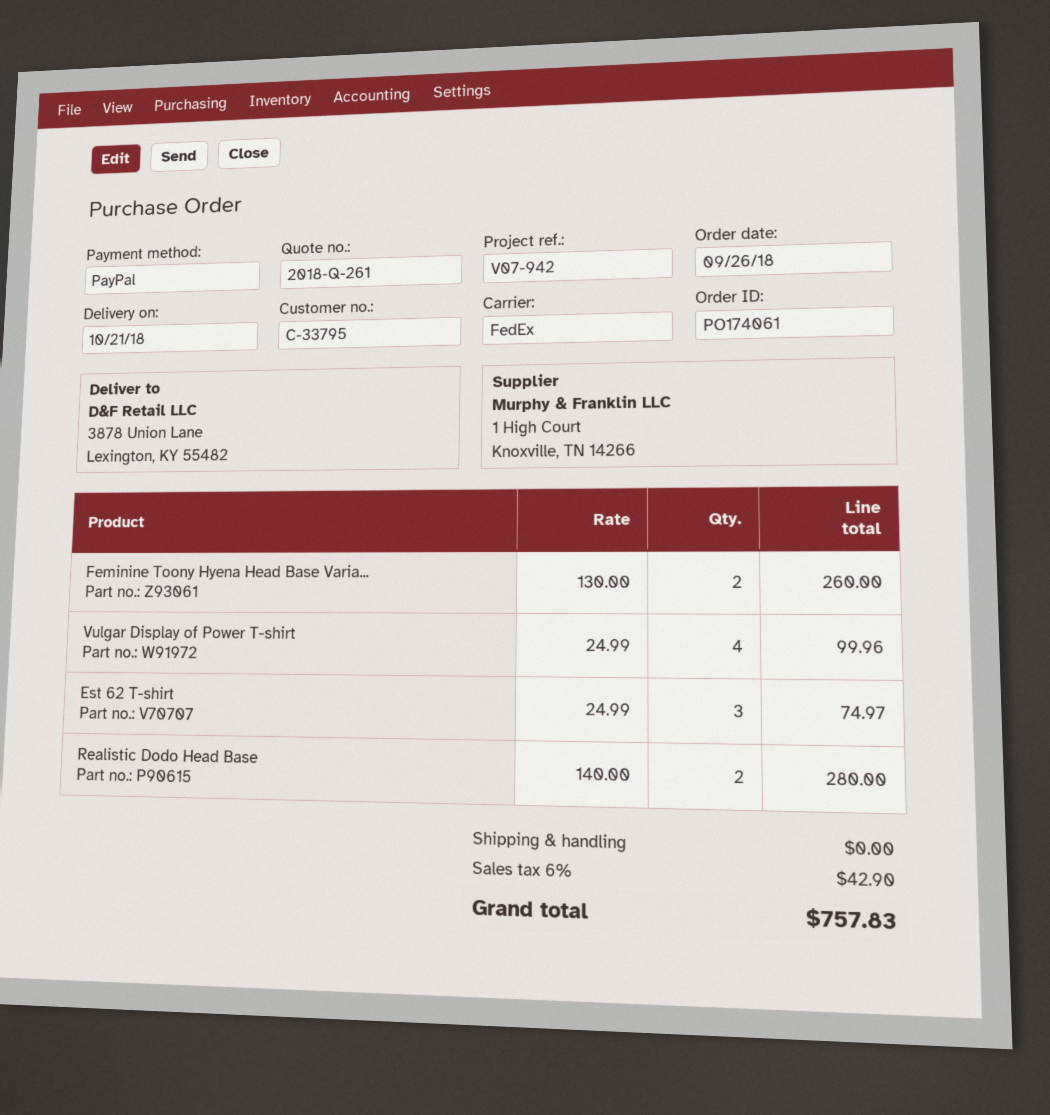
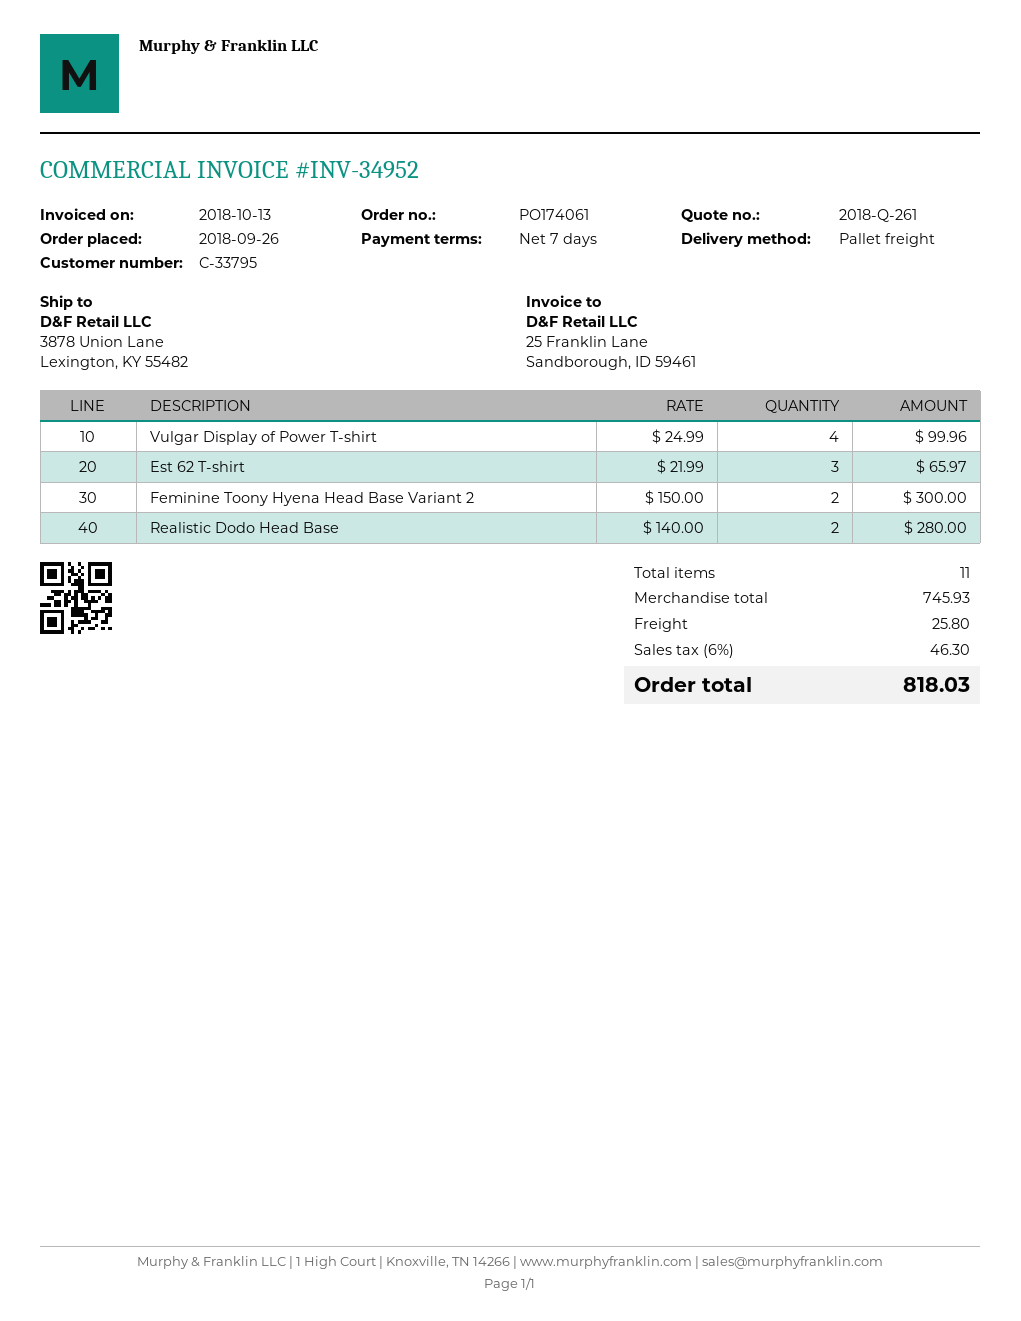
shipping method: FedEx -> pallet freight
Feminine Toony Hyena Head Base Varia...: 2 x 130.00 = 260.00 -> 2 x 150.00 = 300.00
Est 62 T-shirt: 3 x 24.99 = 74.97 -> 3 x 21.99 = 65.97
shipping: 0.00 -> 25.80
tax: 6% = 42.90 -> 6% = 46.30
total: 757.83 -> 818.03

